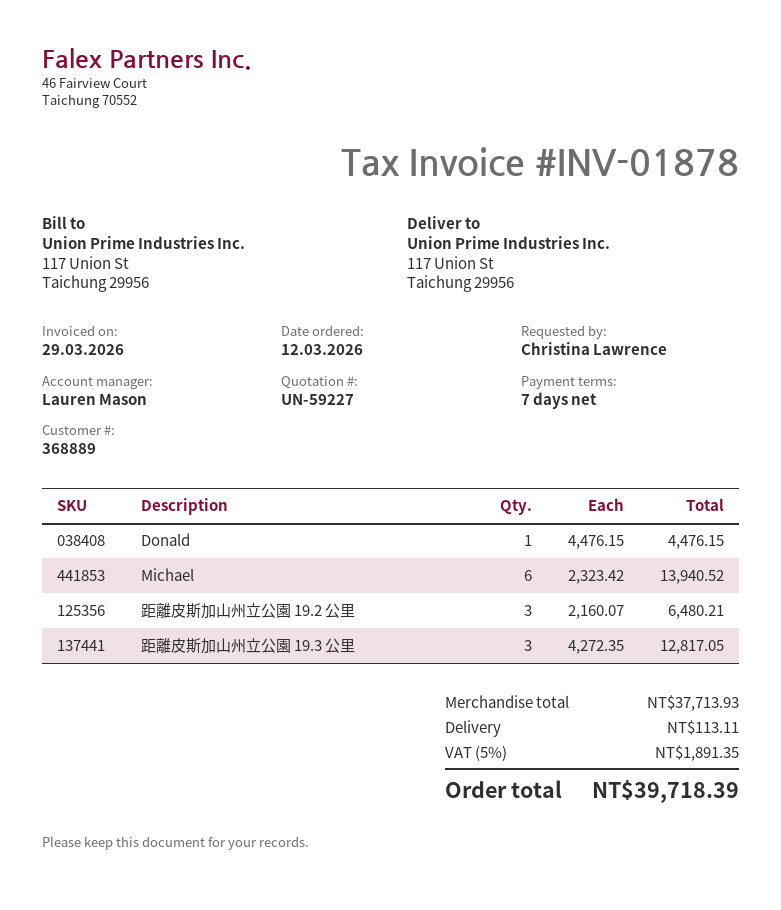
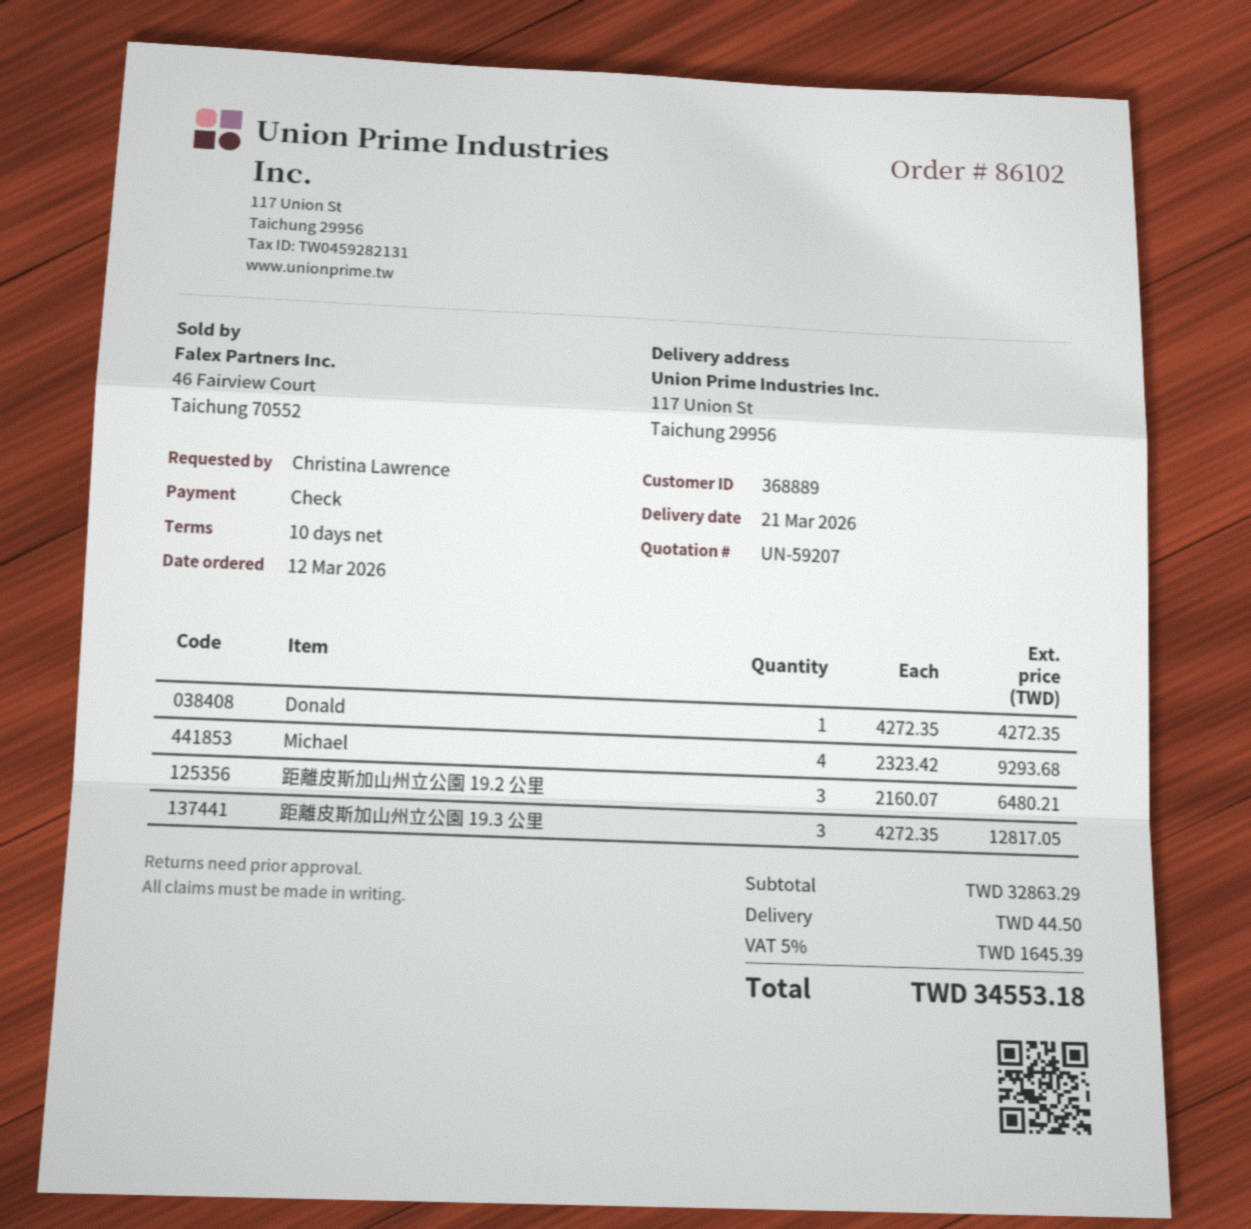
quote number: UN-59227 -> UN-59207
payment terms: 7 days -> 10 days
Donald: 1 x 4476.15 = 4476.15 -> 1 x 4272.35 = 4272.35
Michael: 6 x 2323.42 = 13940.52 -> 4 x 2323.42 = 9293.68
subtotal: 37713.93 -> 32863.29
shipping: 113.11 -> 44.50
tax: 5% = 1891.35 -> 5% = 1645.39
total: 39718.39 -> 34553.18

